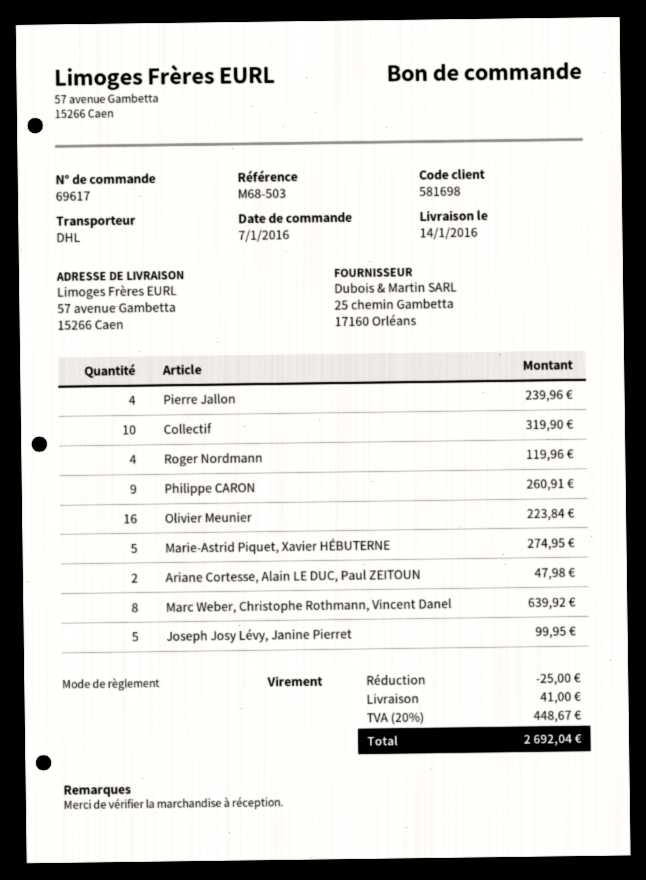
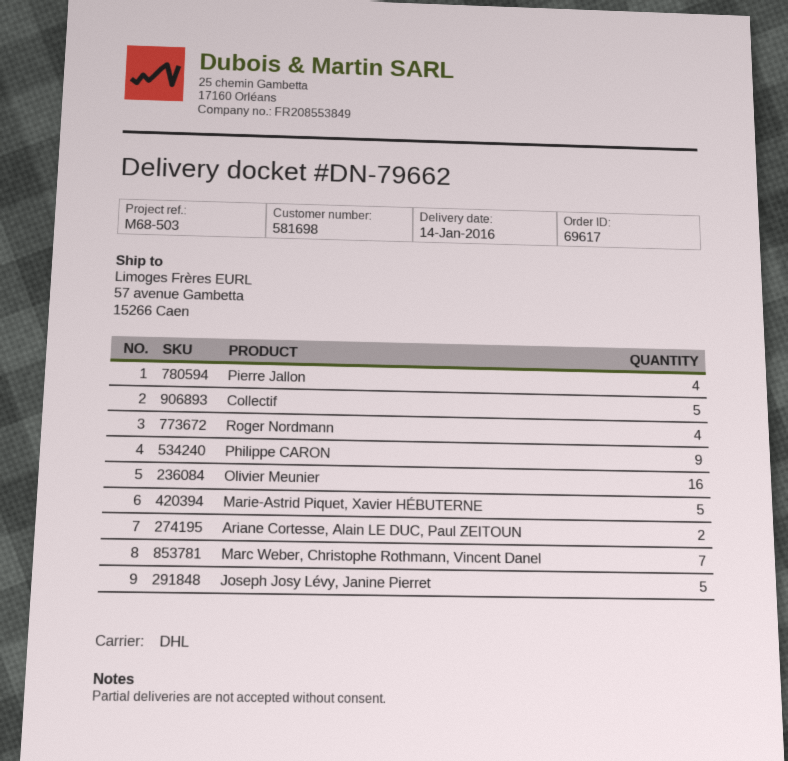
Collectif: 10 -> 5
Marc Weber, Christophe Rothmann, Vincent Danel: 8 -> 7

